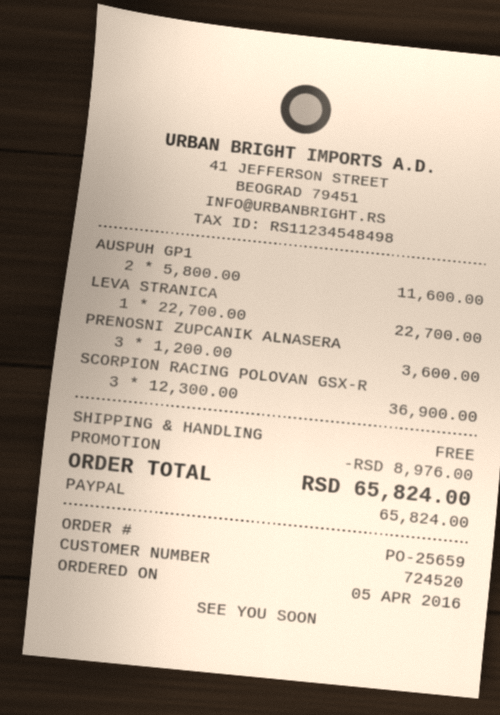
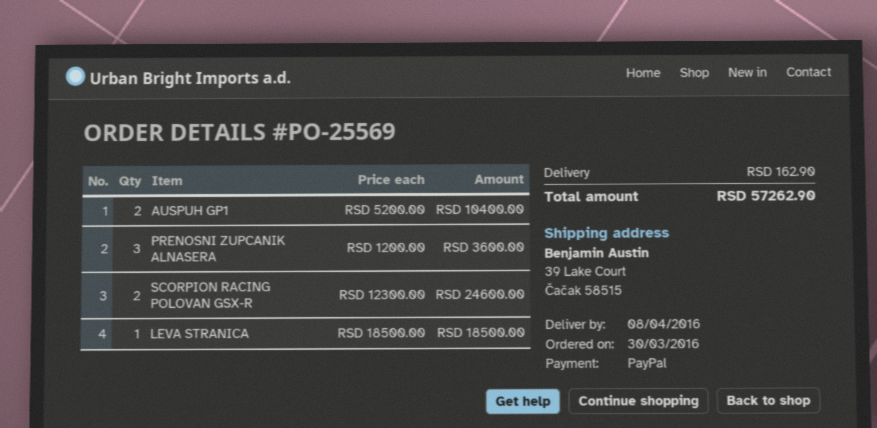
order number: PO-25659 -> PO-25569
order date: 2016-04-05 -> 2016-03-30
AUSPUH GP1: 2 x 5800.00 = 11600.00 -> 2 x 5200.00 = 10400.00
LEVA STRANICA: 1 x 22700.00 = 22700.00 -> 1 x 18500.00 = 18500.00
SCORPION RACING POLOVAN GSX-R: 3 x 12300.00 = 36900.00 -> 2 x 12300.00 = 24600.00
discount: 8976.00 -> none
shipping: 0.00 -> 162.90
total: 65824.00 -> 57262.90

